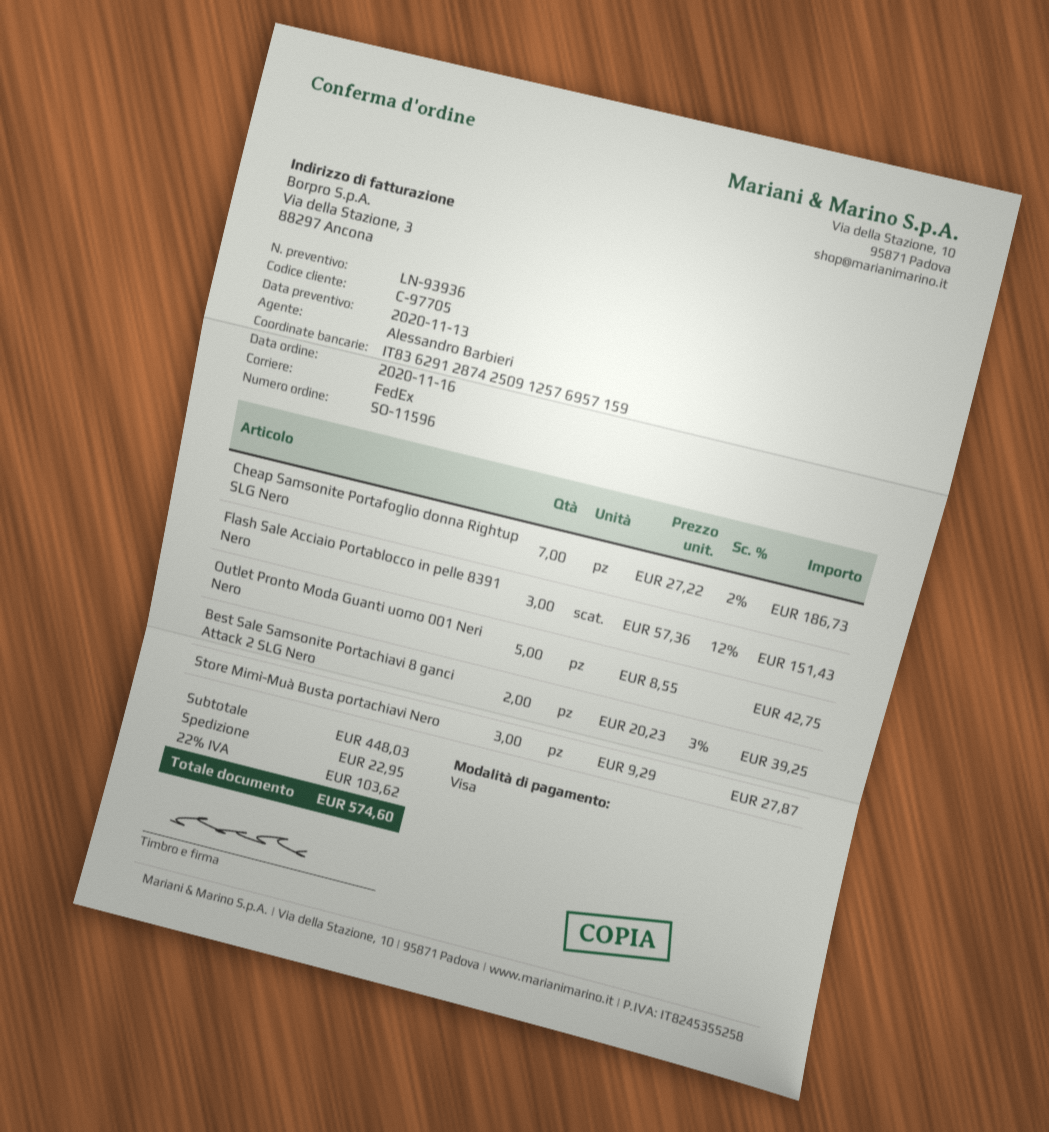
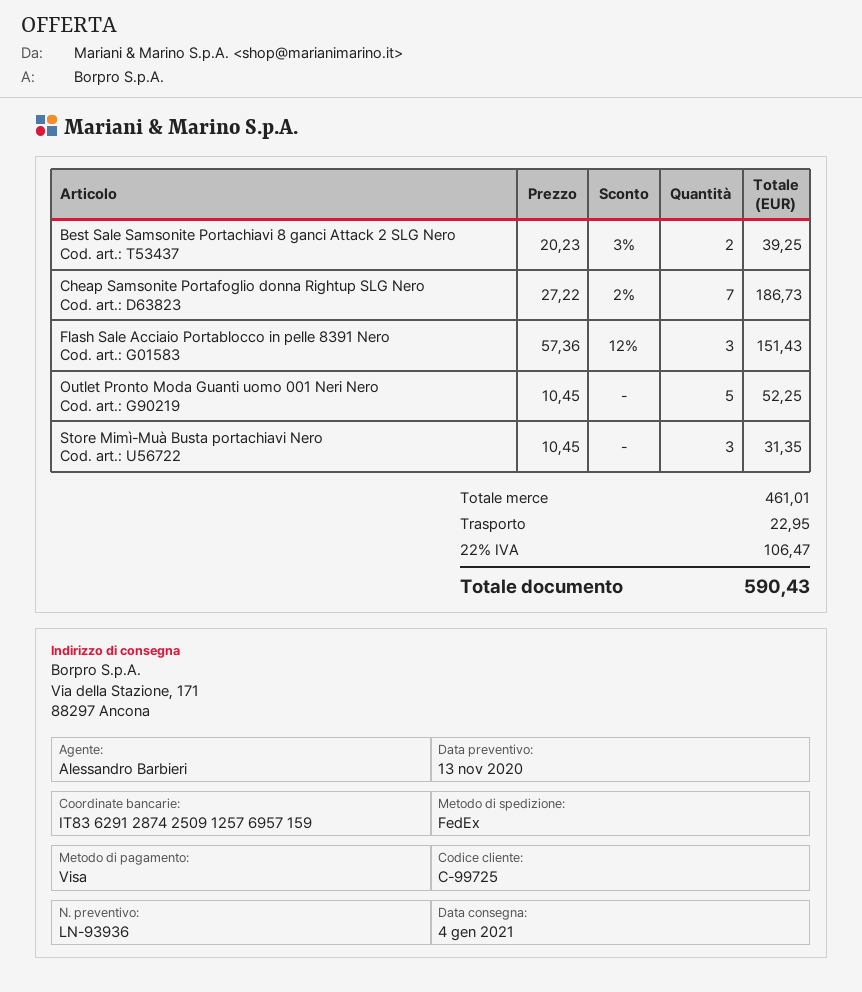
customer number: C-97705 -> C-99725
Outlet Pronto Moda Guanti uomo 001 Neri Nero: 5 x 8.55 = 42.75 -> 5 x 10.45 = 52.25
Store Mimì-Muà Busta portachiavi Nero: 3 x 9.29 = 27.87 -> 3 x 10.45 = 31.35
subtotal: 448.03 -> 461.01
tax: 22% = 103.62 -> 22% = 106.47
total: 574.60 -> 590.43

